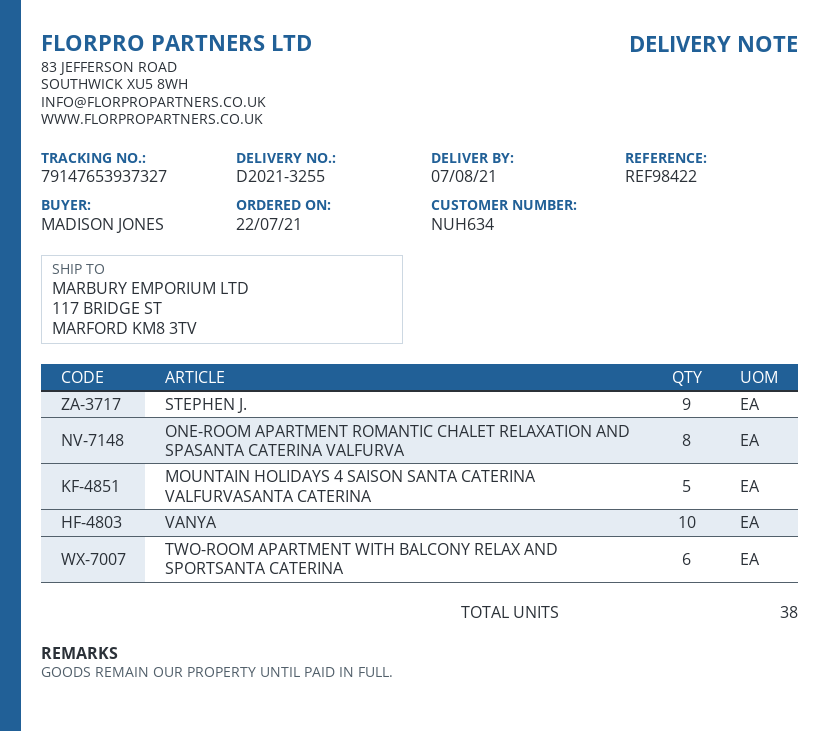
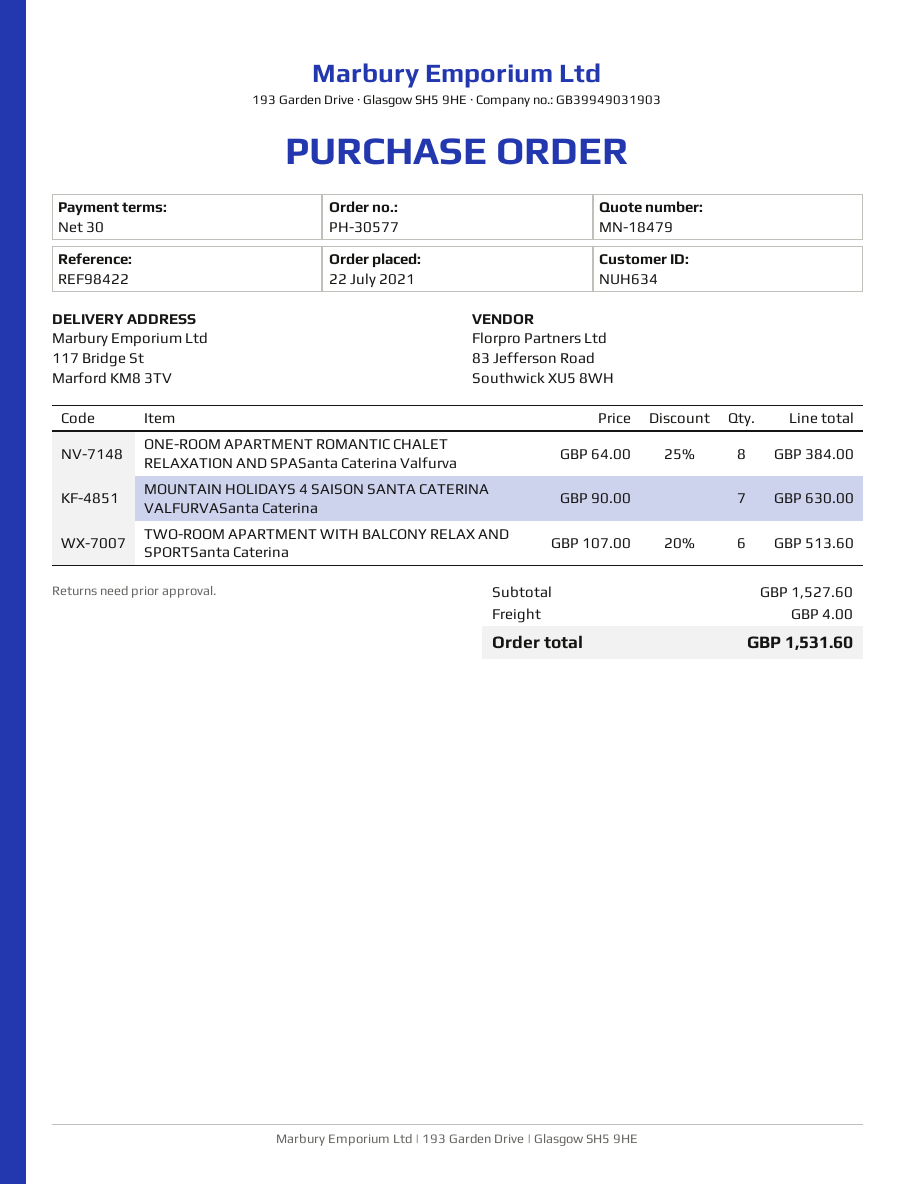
STEPHEN J.: 9 -> none
MOUNTAIN HOLIDAYS 4 SAISON SANTA CATERINA VALFURVASANTA CATERINA: 5 -> 7
VANYA: 10 -> none

